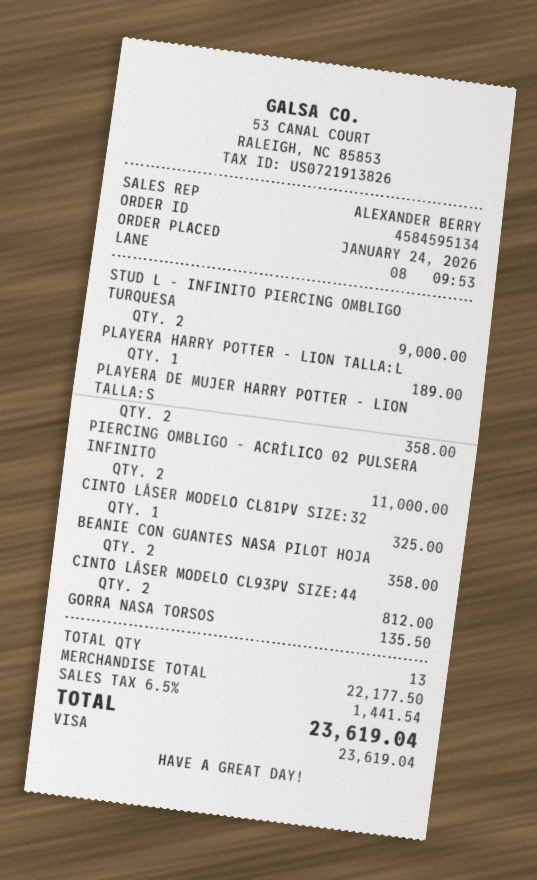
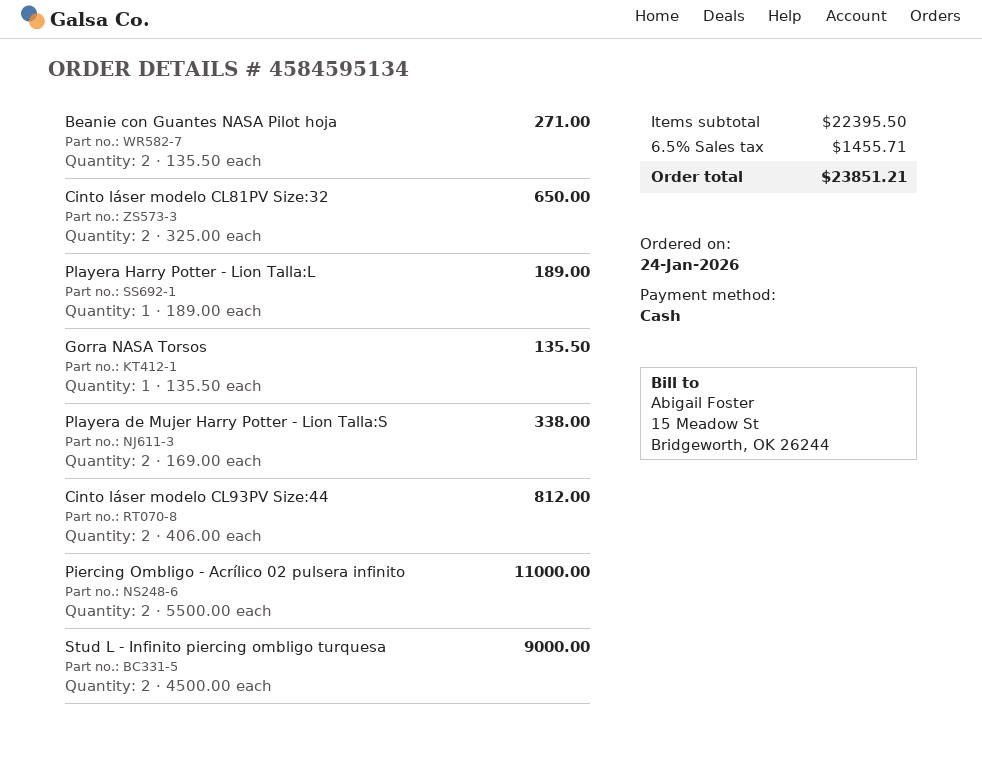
payment method: Visa -> cash
PLAYERA DE MUJER HARRY POTTER - LION TALLA:S: 2 for 358.00 -> 2 for 338.00
CINTO LÁSER MODELO CL81PV SIZE:32: 1 for 325.00 -> 2 for 650.00
BEANIE CON GUANTES NASA PILOT HOJA: 2 for 358.00 -> 2 for 271.00
subtotal: 22177.50 -> 22395.50
tax: 6.5% = 1441.54 -> 6.5% = 1455.71
total: 23619.04 -> 23851.21

